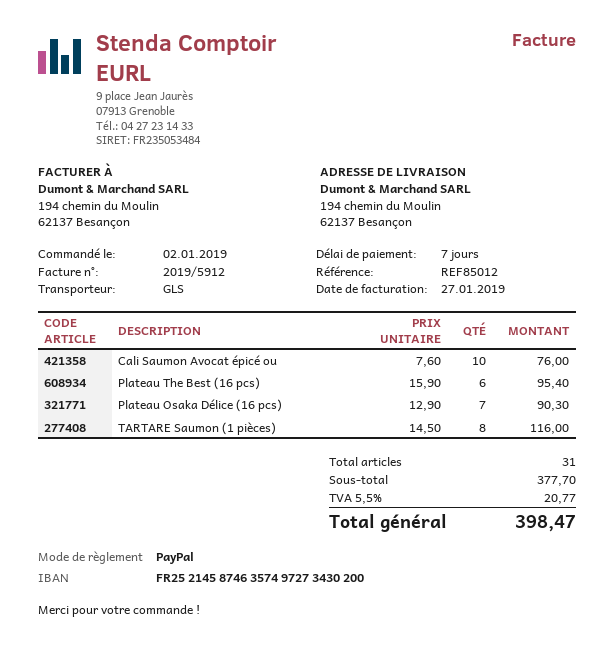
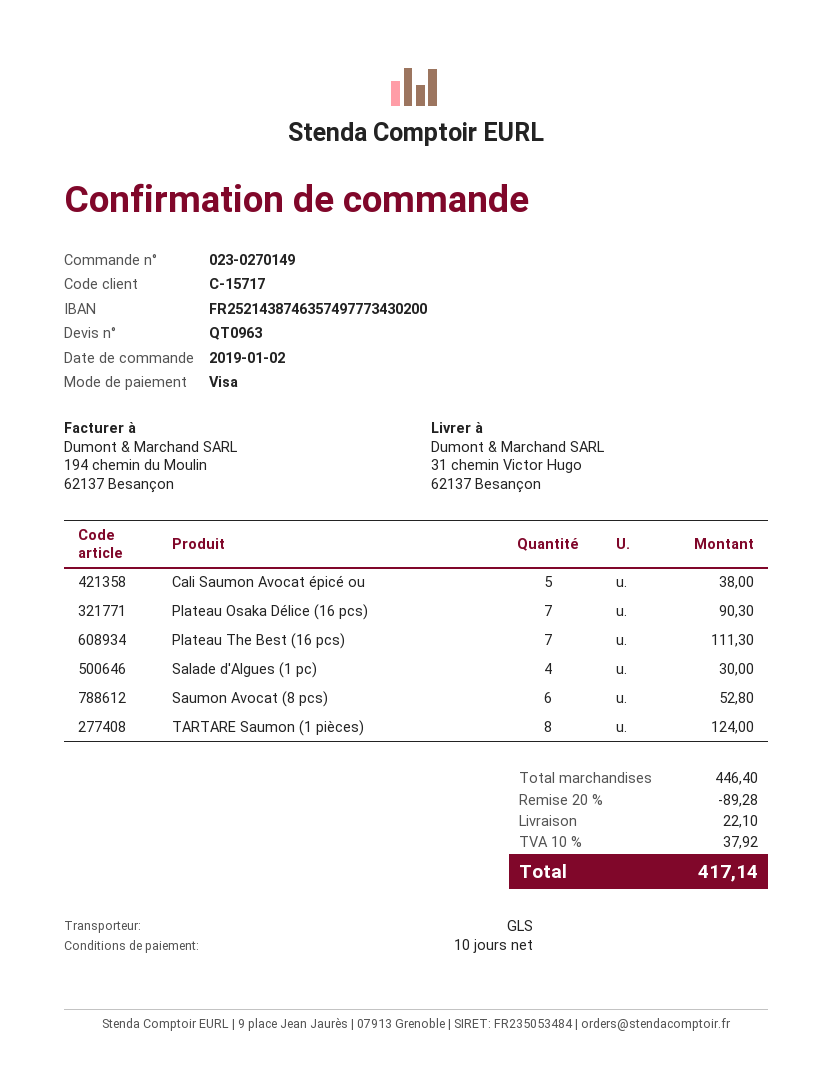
payment terms: 7 days -> 10 days
payment method: PayPal -> Visa
bank account: FR2521458746357497273430200 -> FR2521438746357497773430200
ship to: 194 chemin du Moulin, 62137 Besançon -> 31 chemin Victor Hugo, 62137 Besançon
Cali Saumon Avocat épicé ou: 10 for 76.00 -> 5 for 38.00
Plateau The Best (16 pcs): 6 for 95.40 -> 7 for 111.30
TARTARE Saumon (1 pièces): 8 for 116.00 -> 8 for 124.00
Salade d'Algues (1 pc): none -> 4 for 30.00
Saumon Avocat (8 pcs): none -> 6 for 52.80
subtotal: 377.70 -> 446.40
discount: none -> 20% = 89.28
shipping: none -> 22.10
tax: 5.5% = 20.77 -> 10% = 37.92
total: 398.47 -> 417.14

